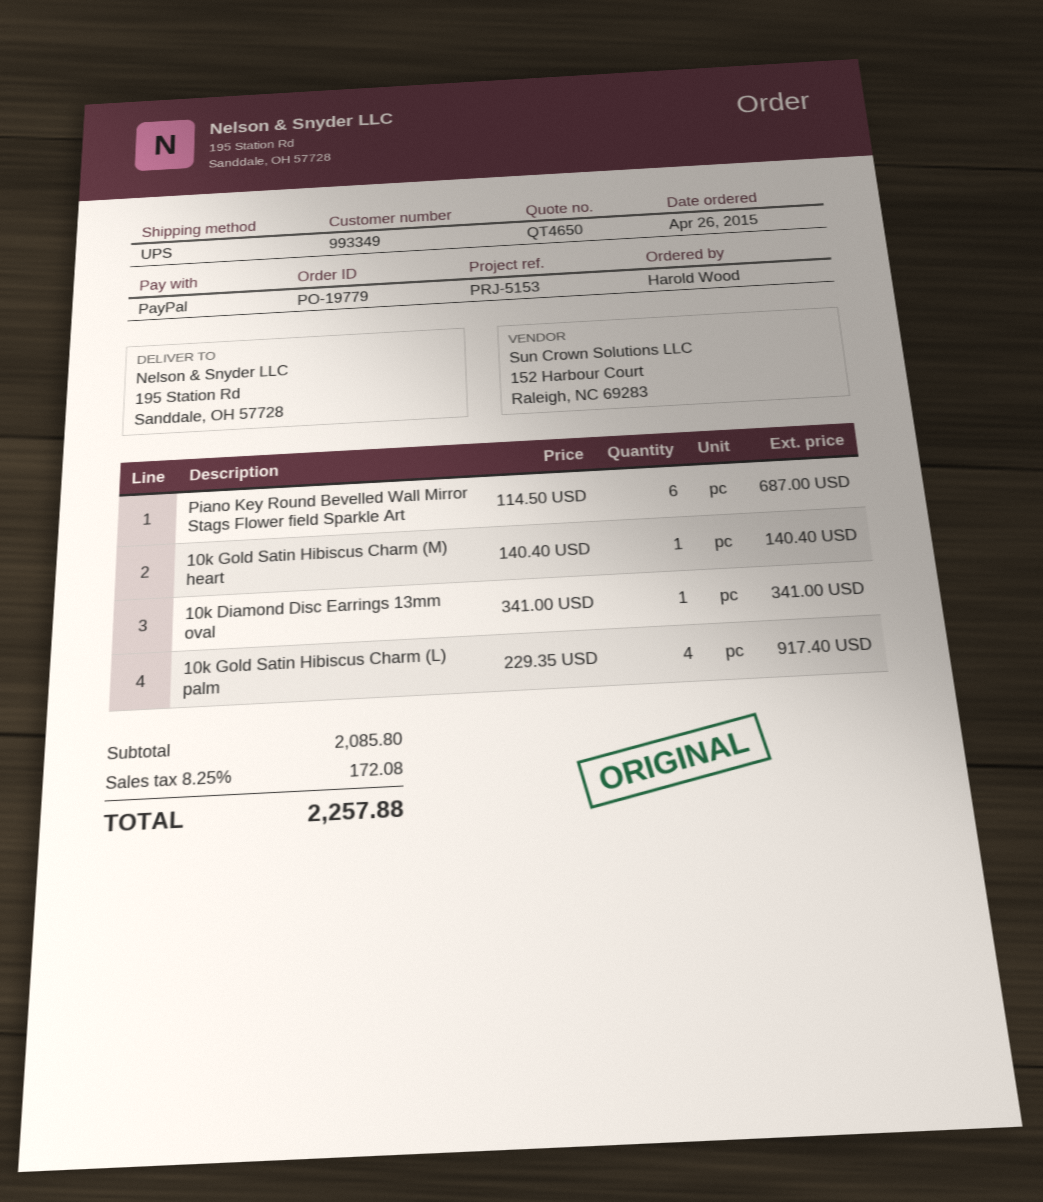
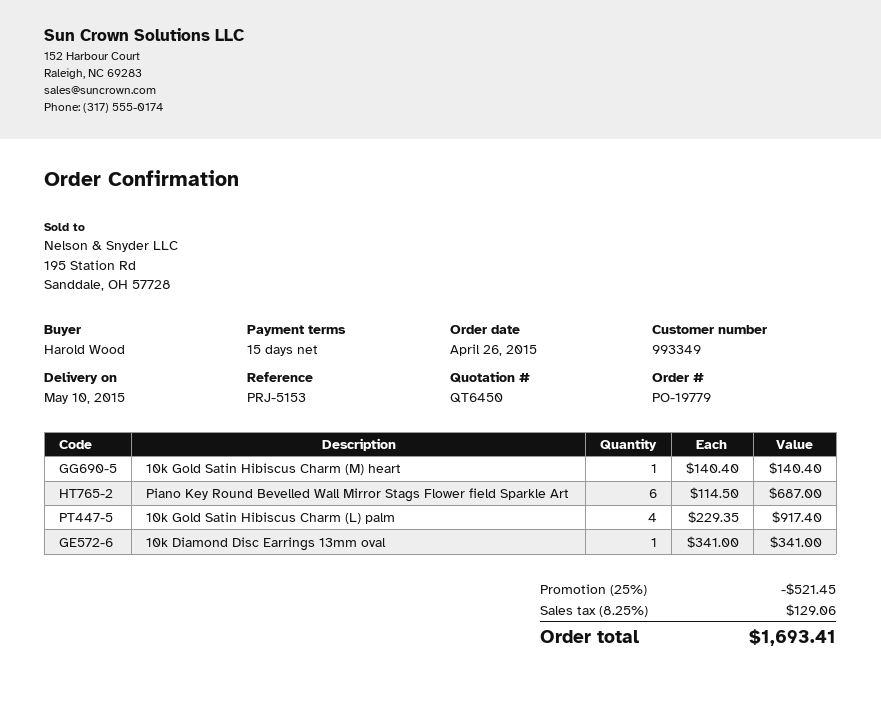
quote number: QT4650 -> QT6450
discount: none -> 25% = 521.45
tax: 8.25% = 172.08 -> 8.25% = 129.06
total: 2257.88 -> 1693.41

